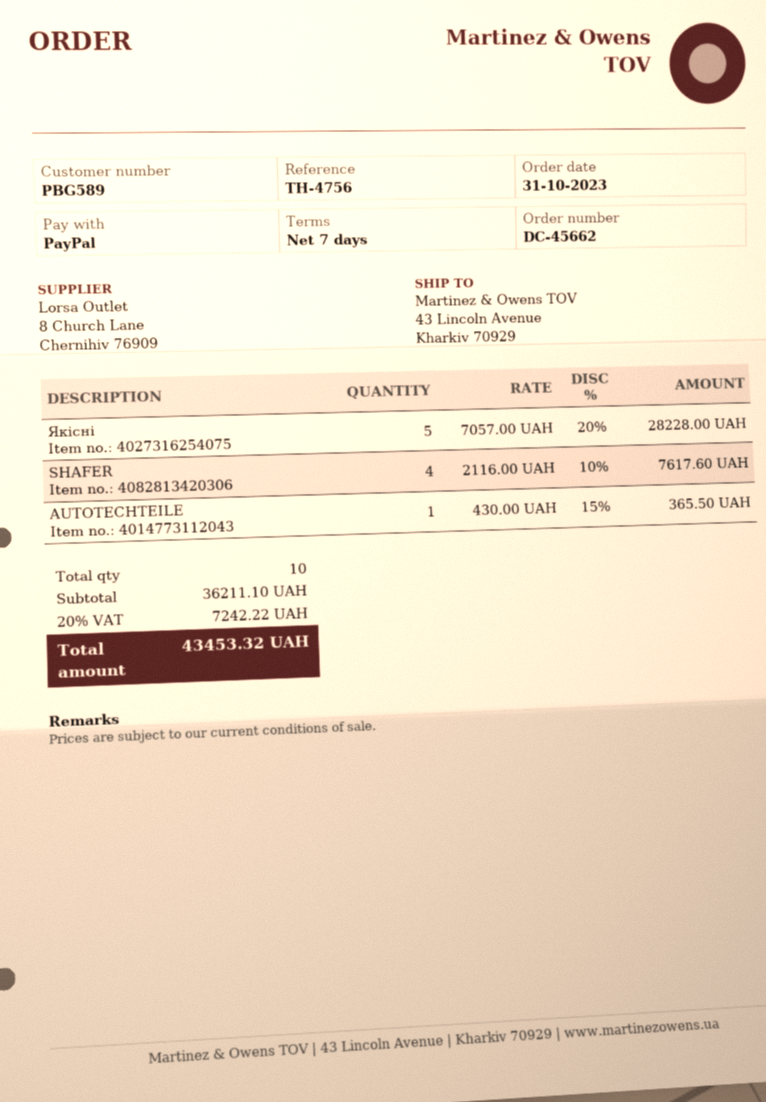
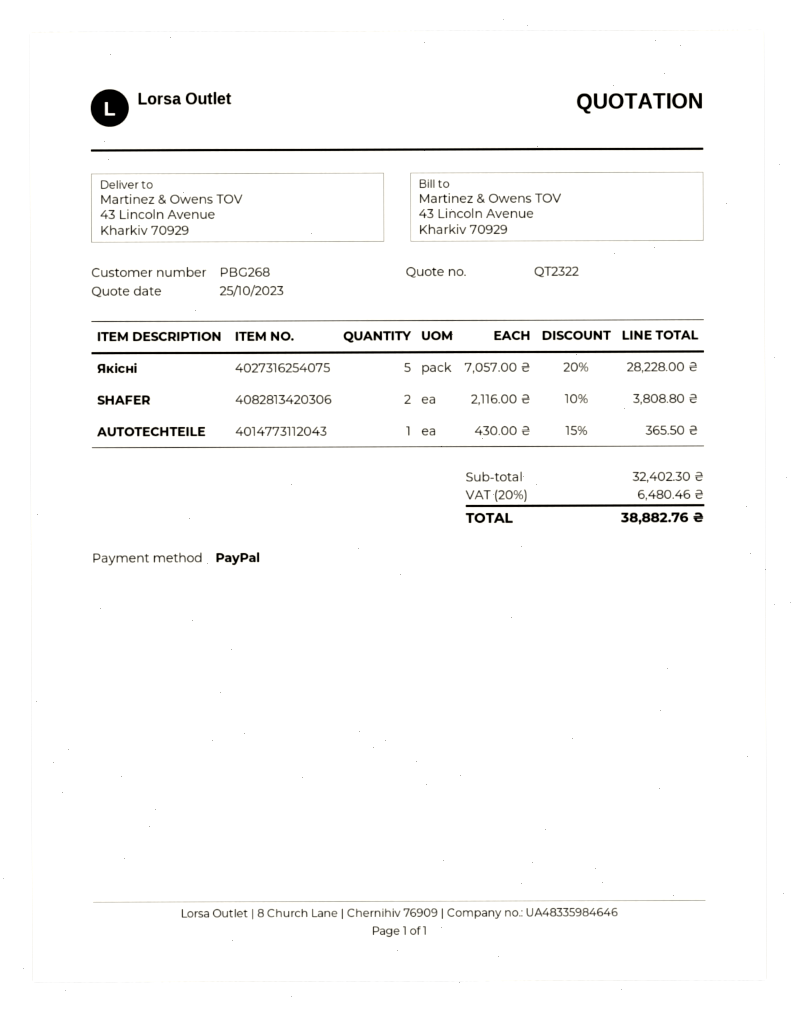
customer number: PBG589 -> PBG268
SHAFER: 4 x 2116.00 - 10% = 7617.60 -> 2 x 2116.00 - 10% = 3808.80
subtotal: 36211.10 -> 32402.30
tax: 20% = 7242.22 -> 20% = 6480.46
total: 43453.32 -> 38882.76

